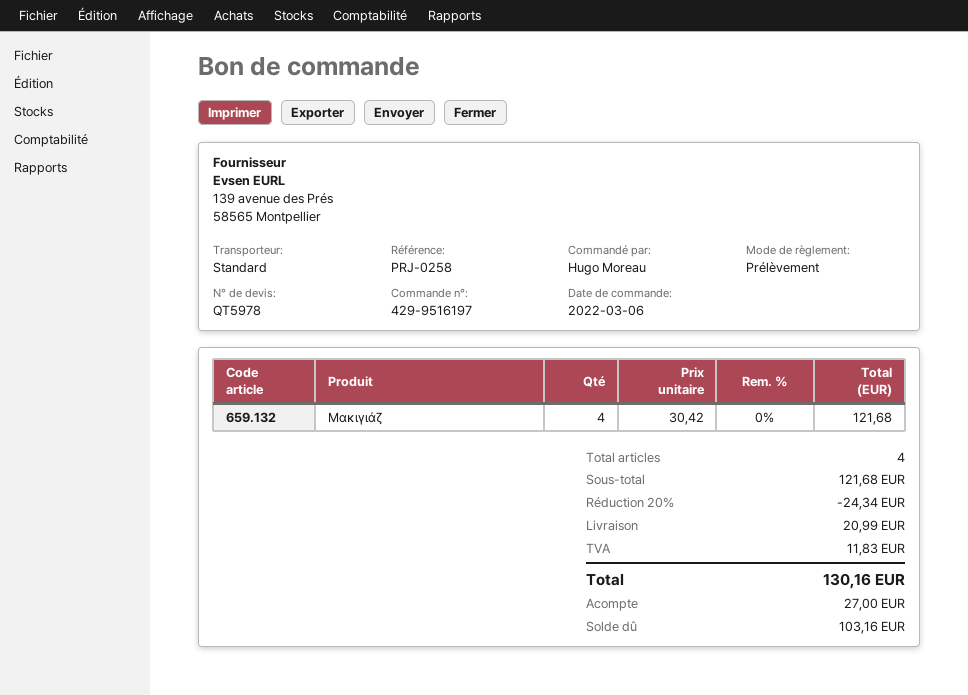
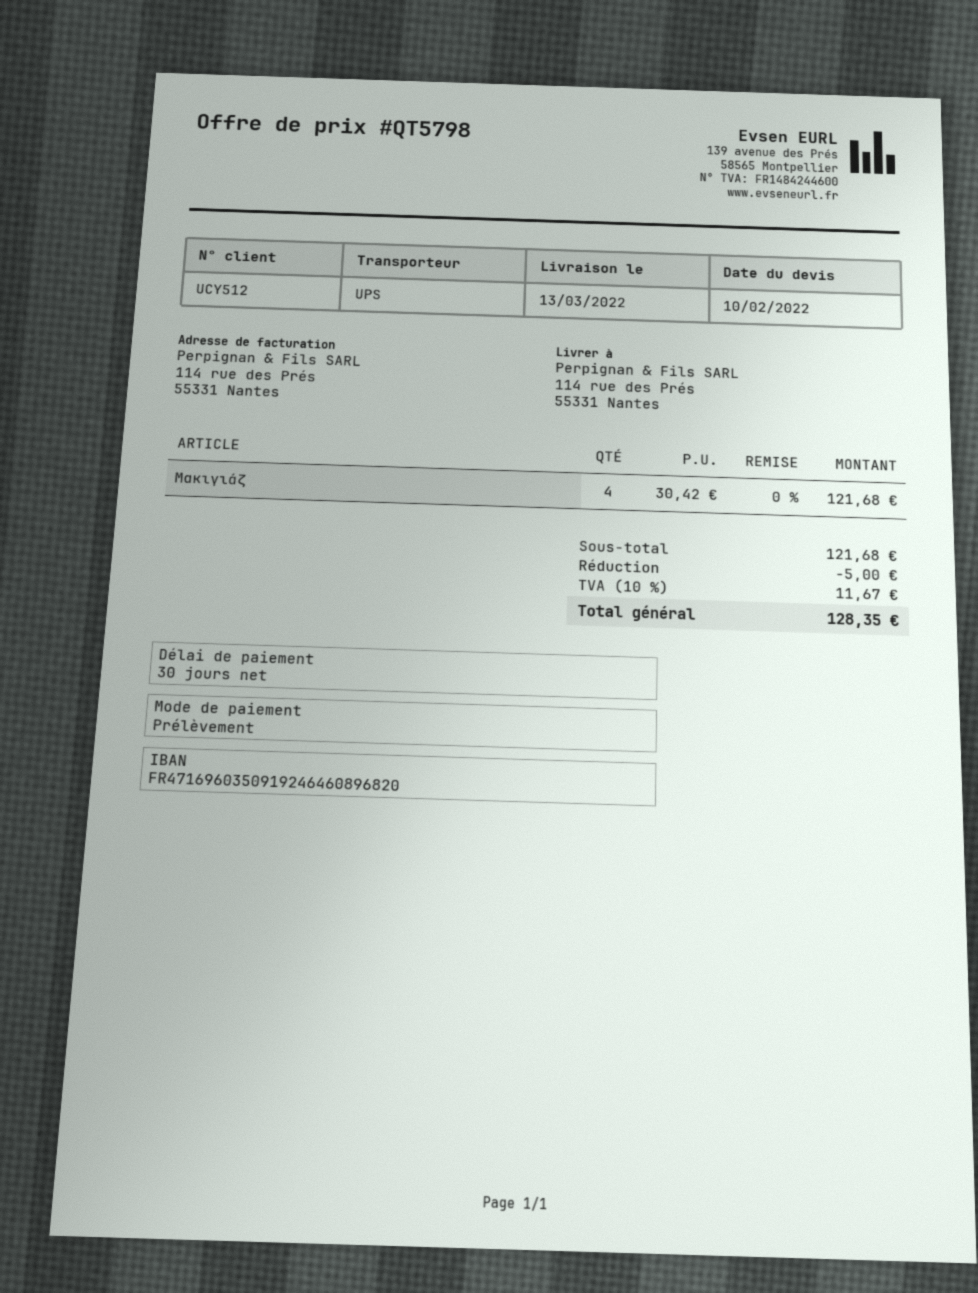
quote number: QT5978 -> QT5798
shipping method: standard -> UPS
discount: 24.34 -> 5.00
shipping: 20.99 -> none
tax: 11.83 -> 11.67
total: 130.16 -> 128.35

